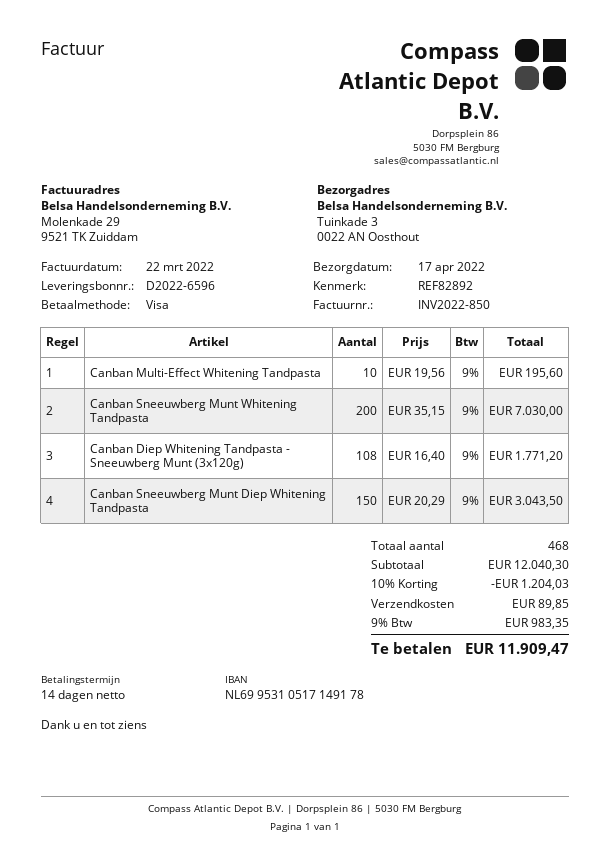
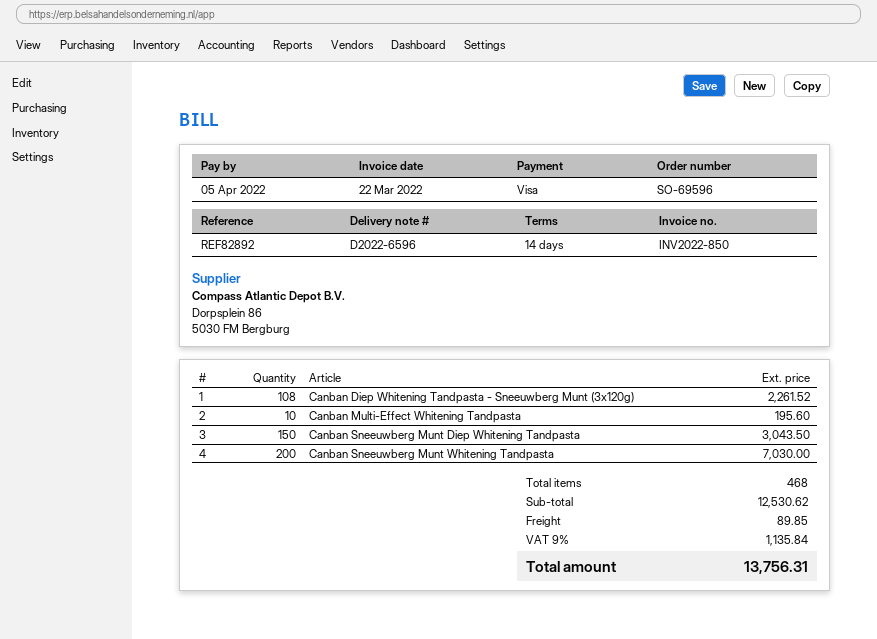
Canban Diep Whitening Tandpasta - Sneeuwberg Munt (3x120g): 108 for 1771.20 -> 108 for 2261.52
subtotal: 12040.30 -> 12530.62
discount: 10% = 1204.03 -> none
tax: 9% = 983.35 -> 9% = 1135.84
total: 11909.47 -> 13756.31

